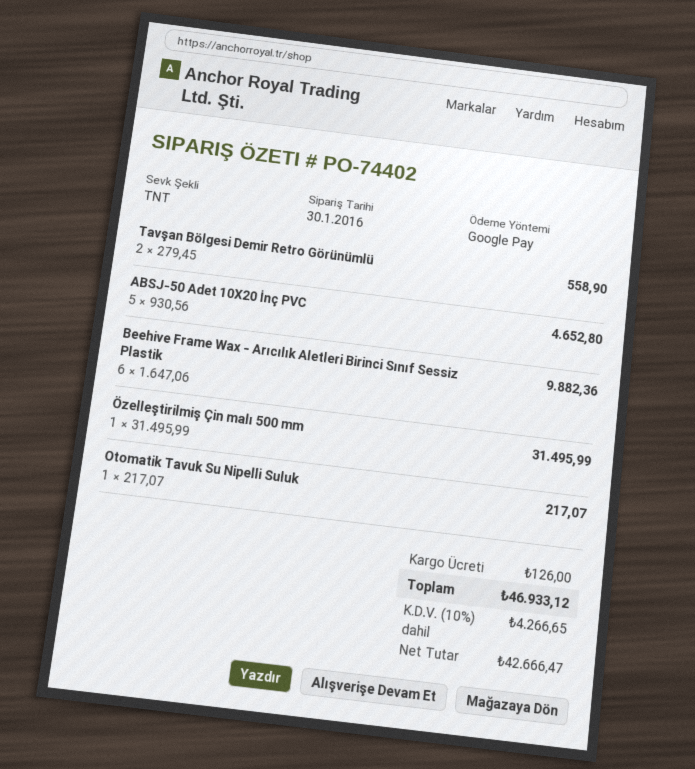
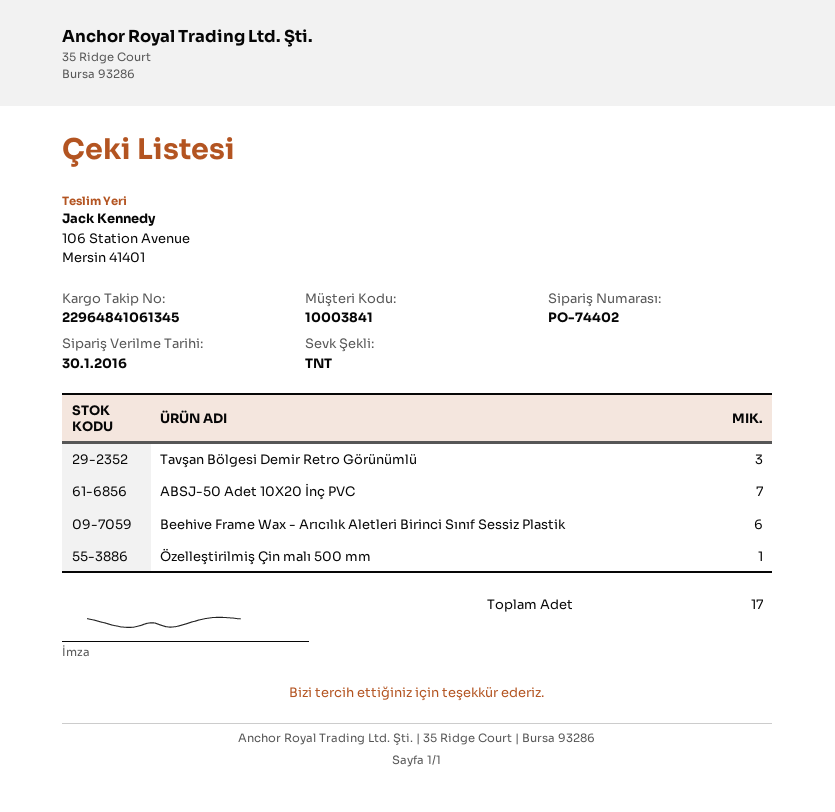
Tavşan Bölgesi Demir Retro Görünümlü: 2 -> 3
ABSJ-50 Adet 10X20 İnç PVC: 5 -> 7
Otomatik Tavuk Su Nipelli Suluk: 1 -> none

